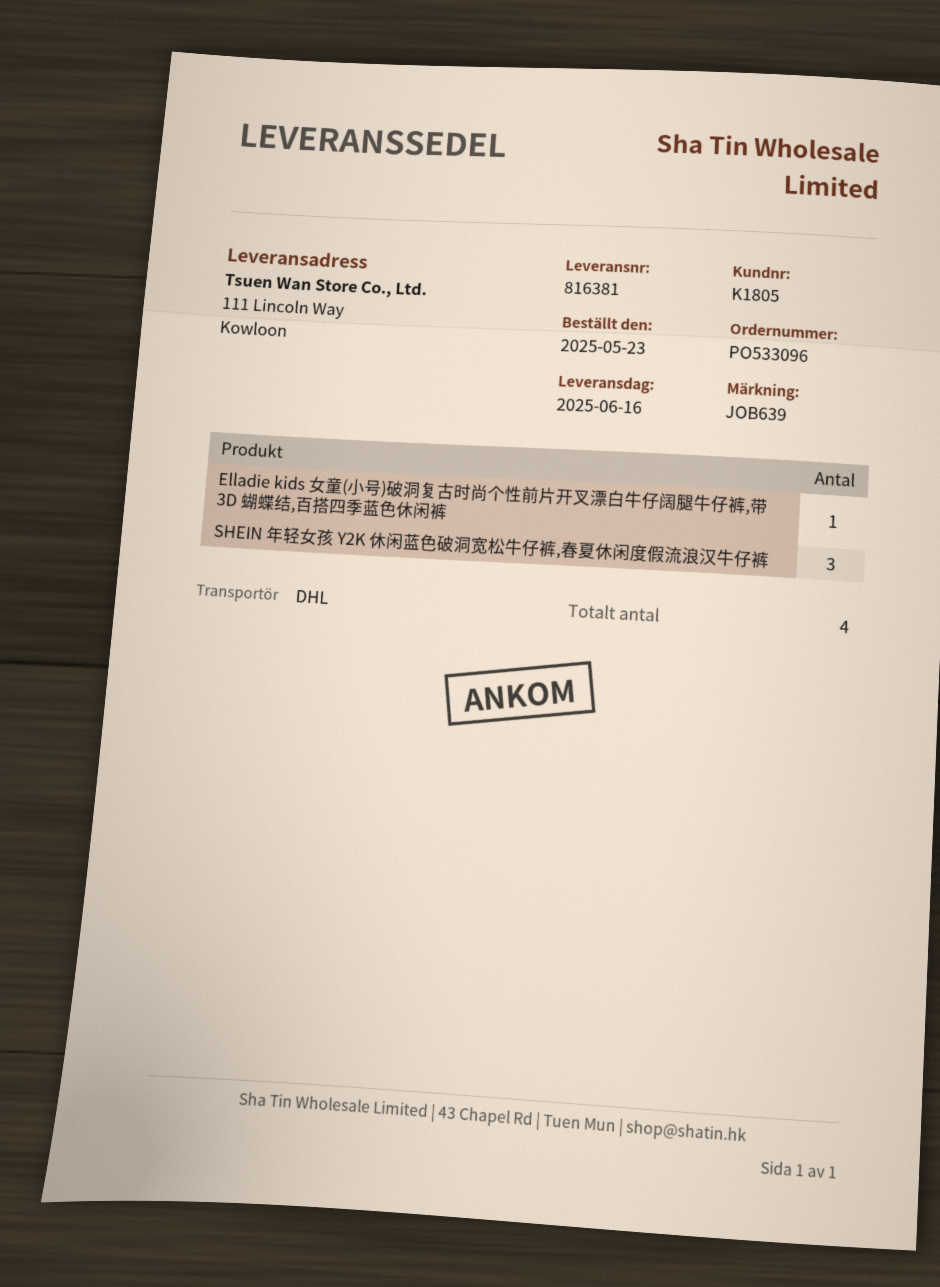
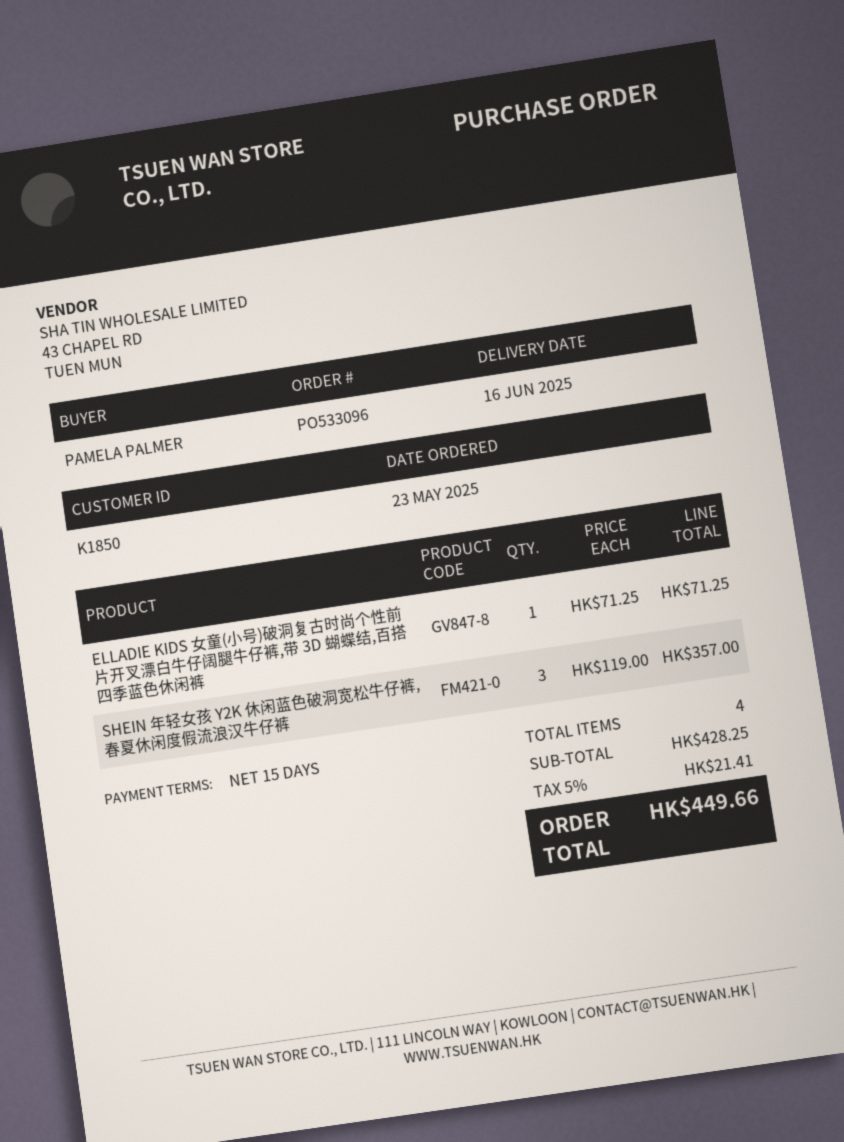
customer number: K1805 -> K1850

